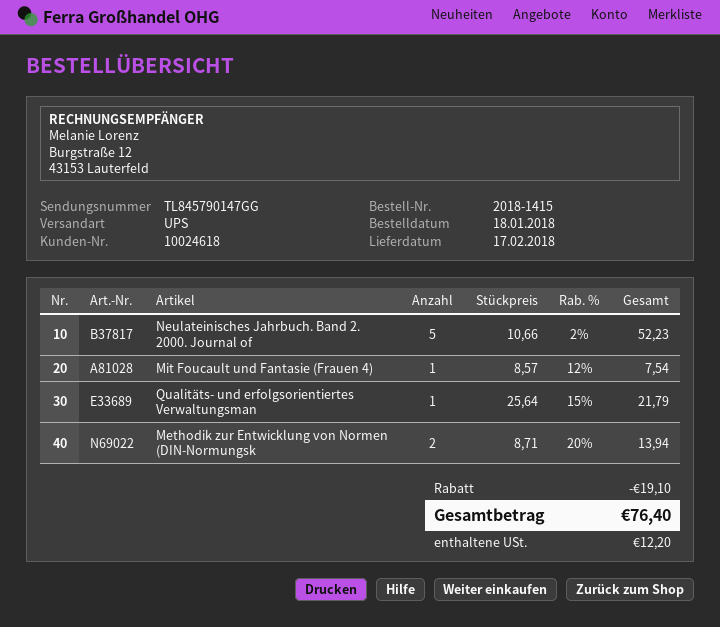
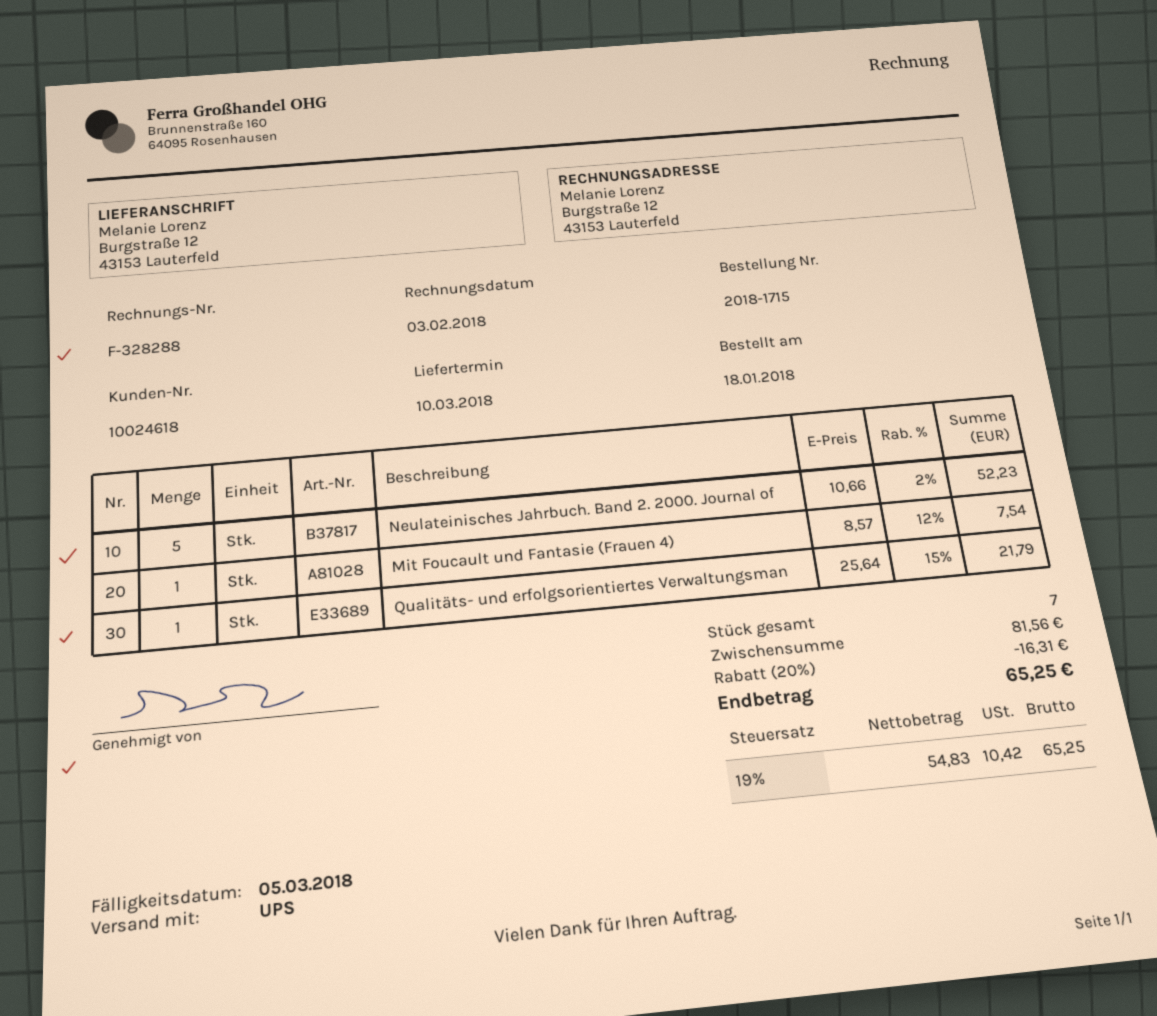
order number: 2018-1415 -> 2018-1715
delivery date: 2018-02-17 -> 2018-03-10
Methodik zur Entwicklung von Normen (DIN-Normungsk: 2 x 8.71 - 20% = 13.94 -> none
discount: 19.10 -> 16.31
tax: 12.20 -> 10.42
total: 76.40 -> 65.25

